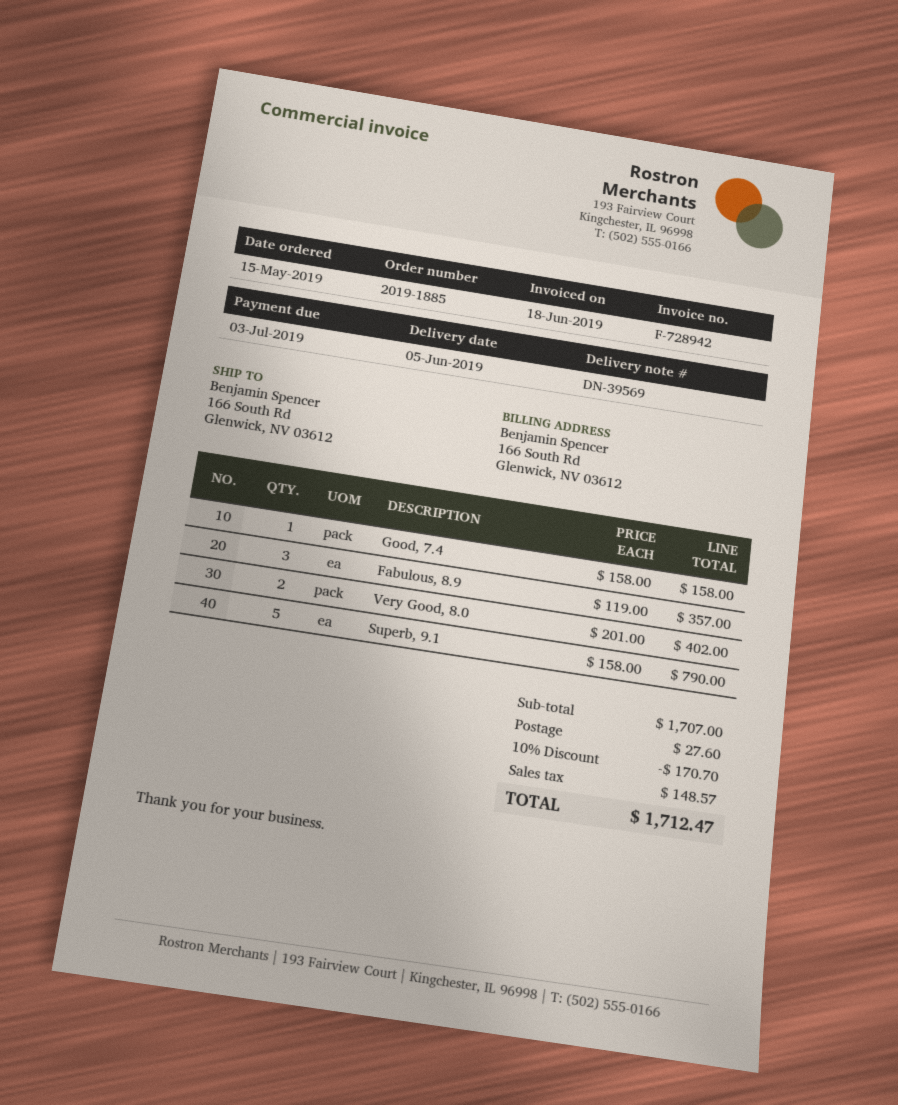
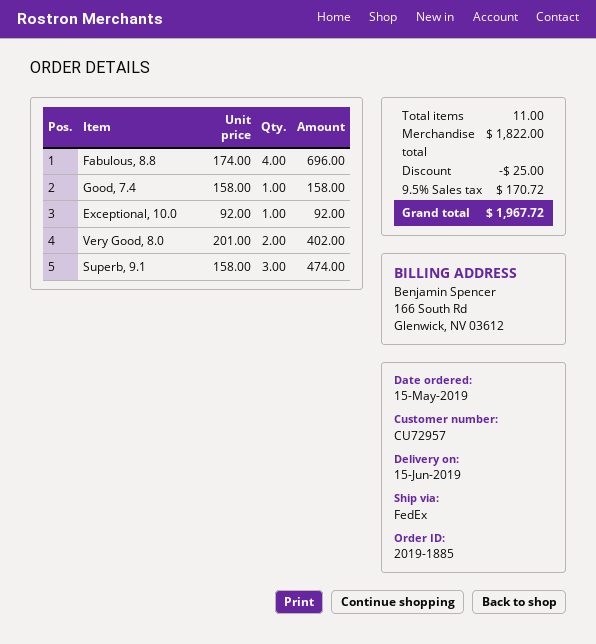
delivery date: 2019-06-05 -> 2019-06-15
Fabulous, 8.9: 3 x 119.00 = 357.00 -> none
Superb, 9.1: 5 x 158.00 = 790.00 -> 3 x 158.00 = 474.00
Fabulous, 8.8: none -> 4 x 174.00 = 696.00
Exceptional, 10.0: none -> 1 x 92.00 = 92.00
subtotal: 1707.00 -> 1822.00
discount: 170.70 -> 25.00
shipping: 27.60 -> none
tax: 148.57 -> 170.72
total: 1712.47 -> 1967.72

